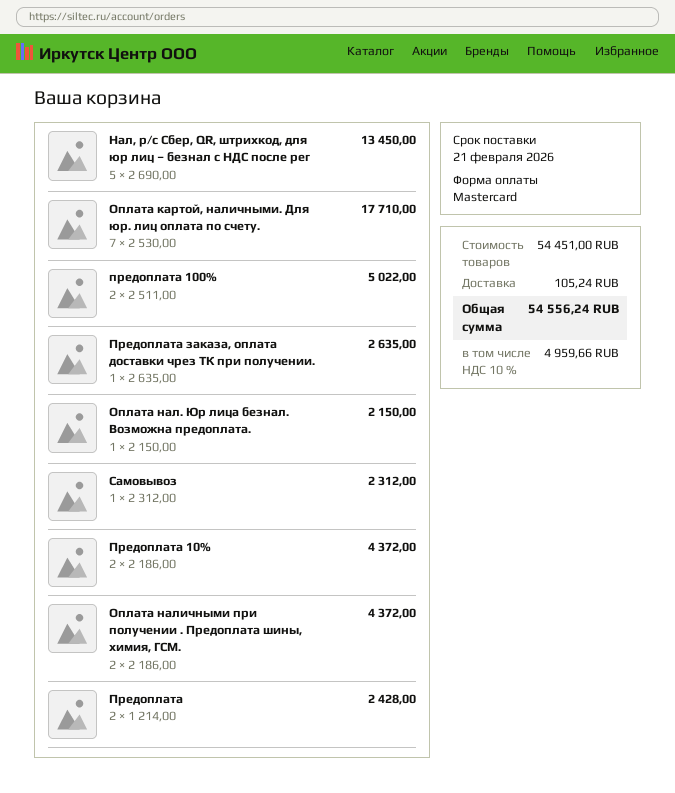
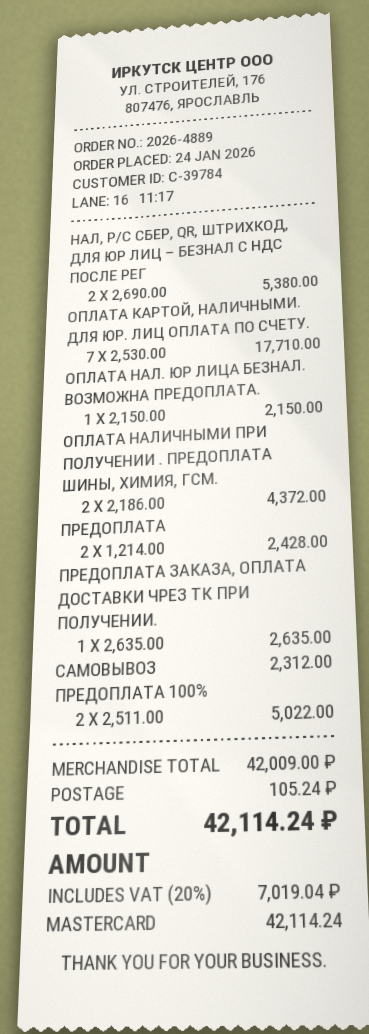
Нал, р/с Сбер, QR, штрихкод, для юр лиц – безнал с НДС после рег: 5 x 2690.00 = 13450.00 -> 2 x 2690.00 = 5380.00
Предоплата 10%: 2 x 2186.00 = 4372.00 -> none
subtotal: 54451.00 -> 42009.00
tax: 10% = 4959.66 -> 20% = 7019.04
total: 54556.24 -> 42114.24

